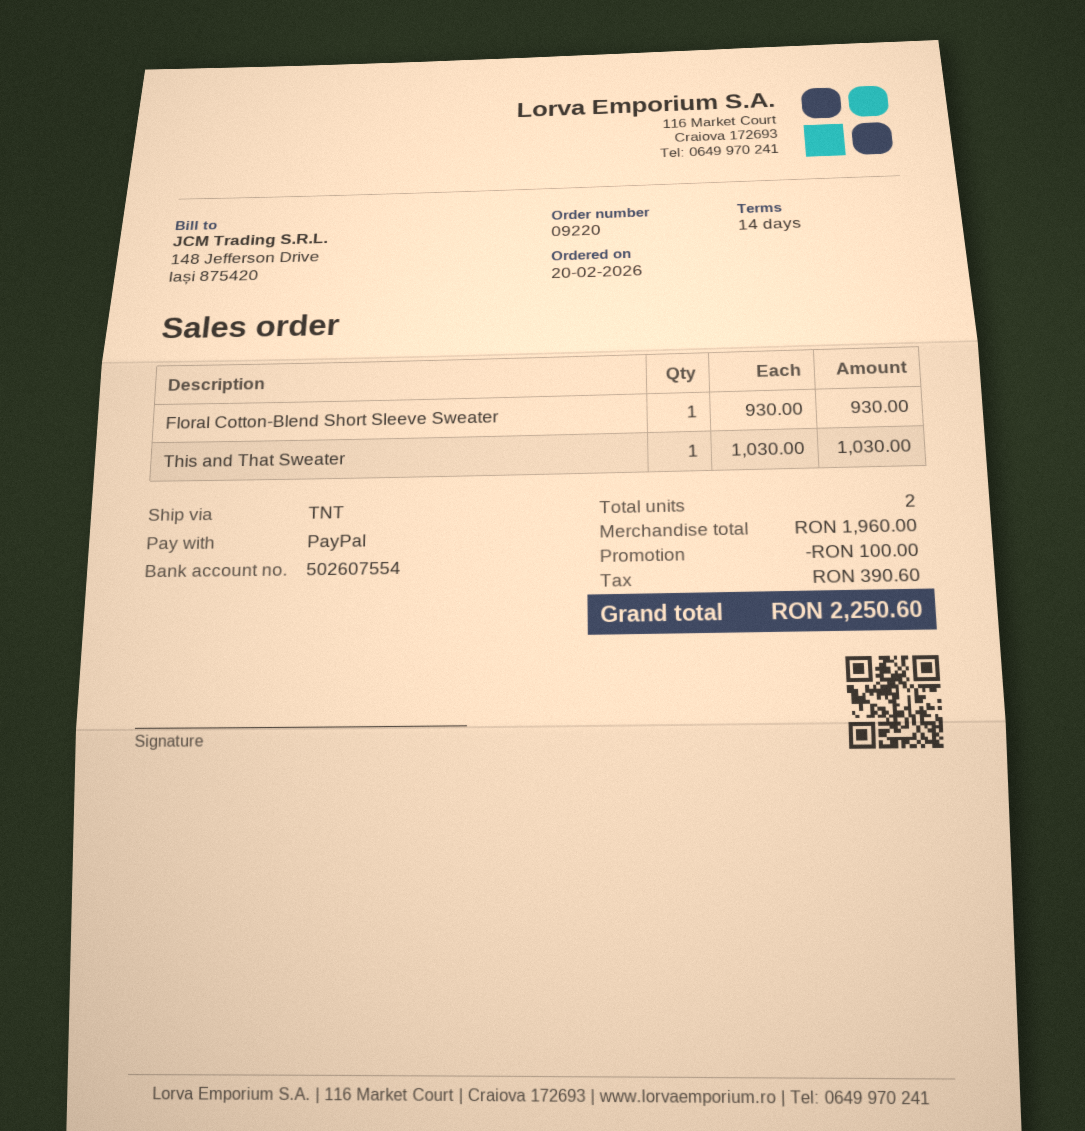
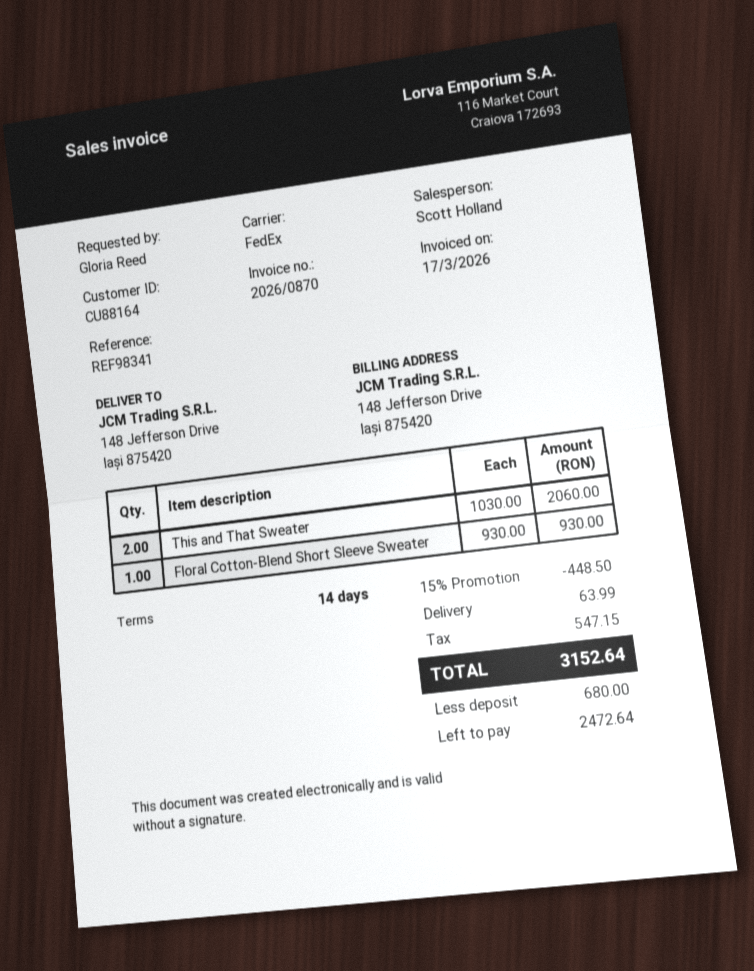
shipping method: TNT -> FedEx
This and That Sweater: 1 x 1030.00 = 1030.00 -> 2 x 1030.00 = 2060.00
discount: 100.00 -> 448.50
shipping: none -> 63.99
tax: 390.60 -> 547.15
total: 2250.60 -> 3152.64

